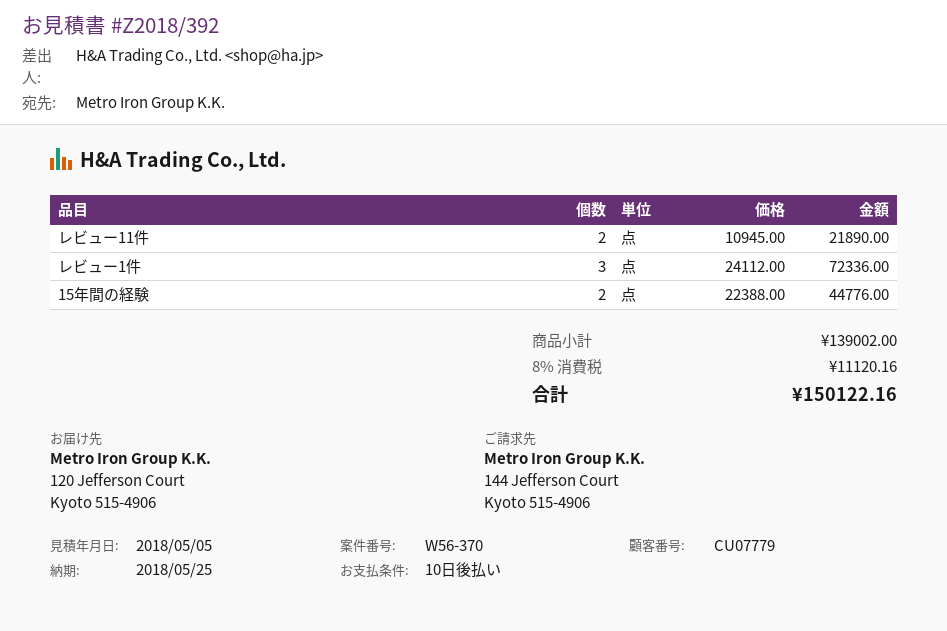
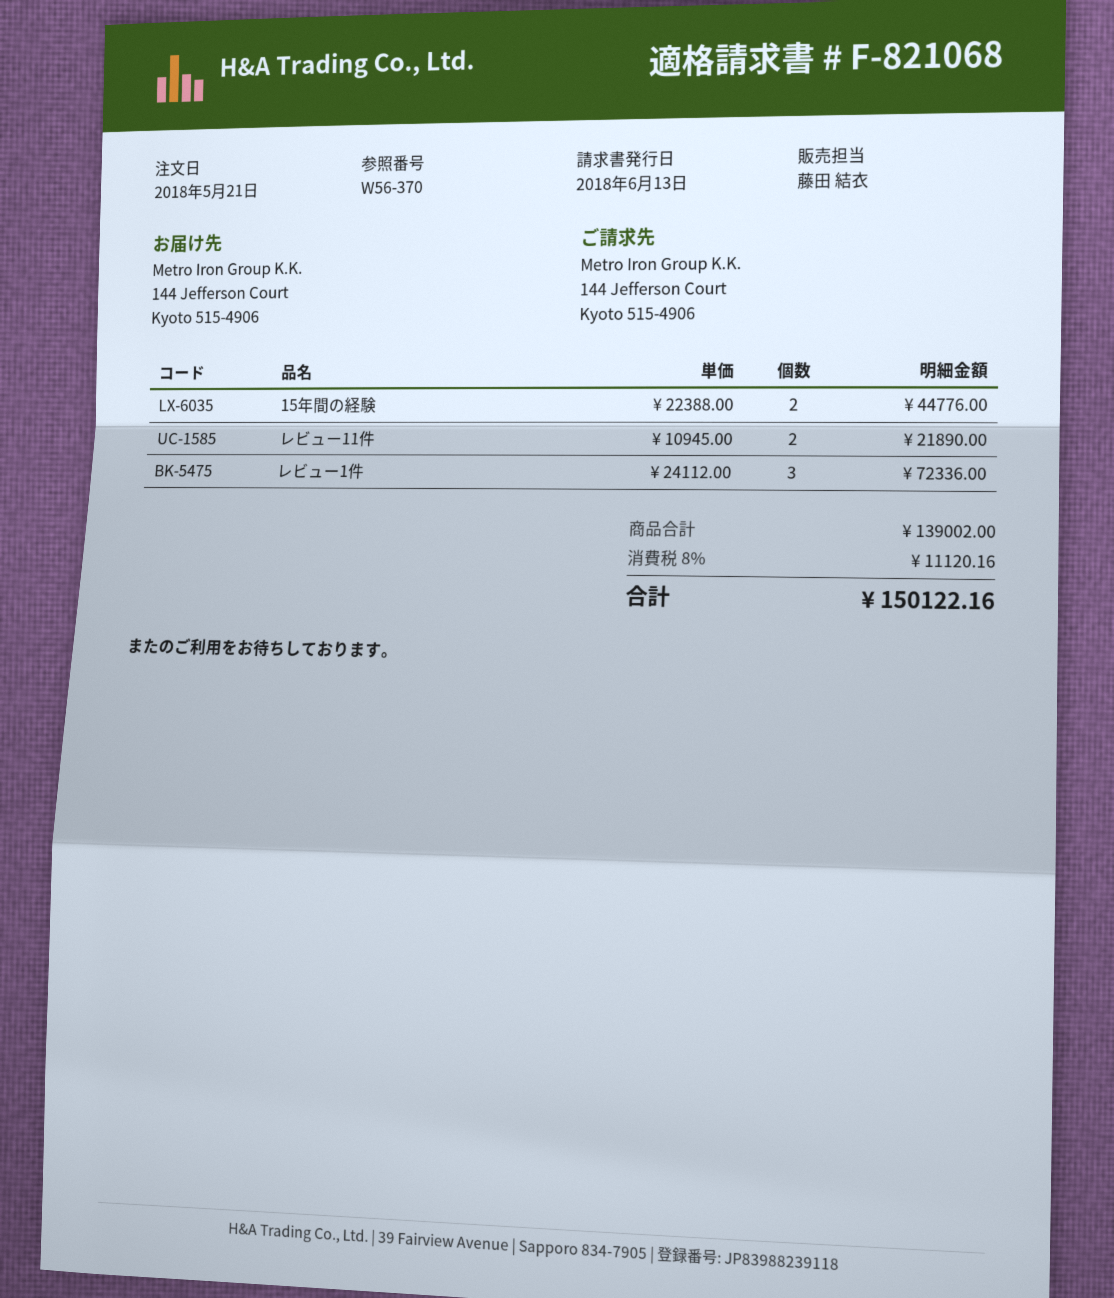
ship to: 120 Jefferson Court, Kyoto 515-4906 -> 144 Jefferson Court, Kyoto 515-4906

